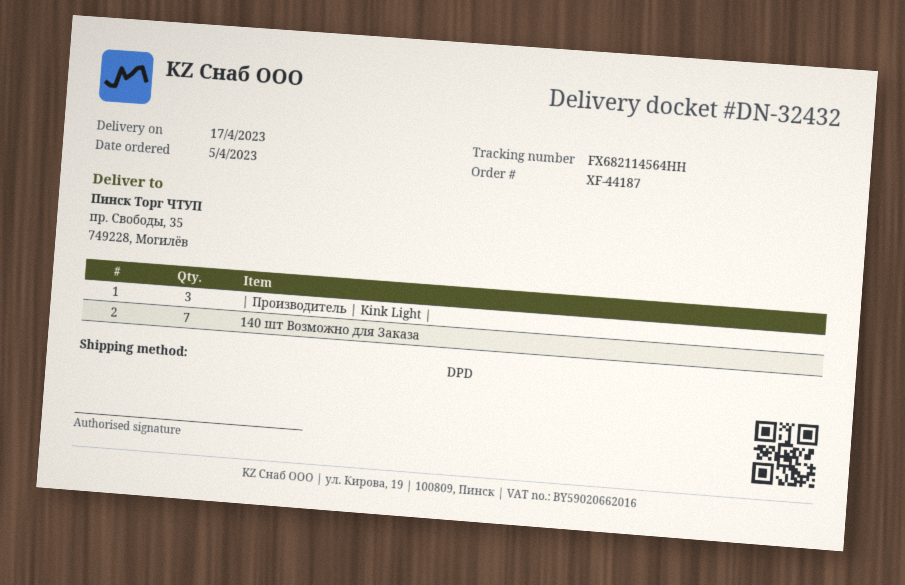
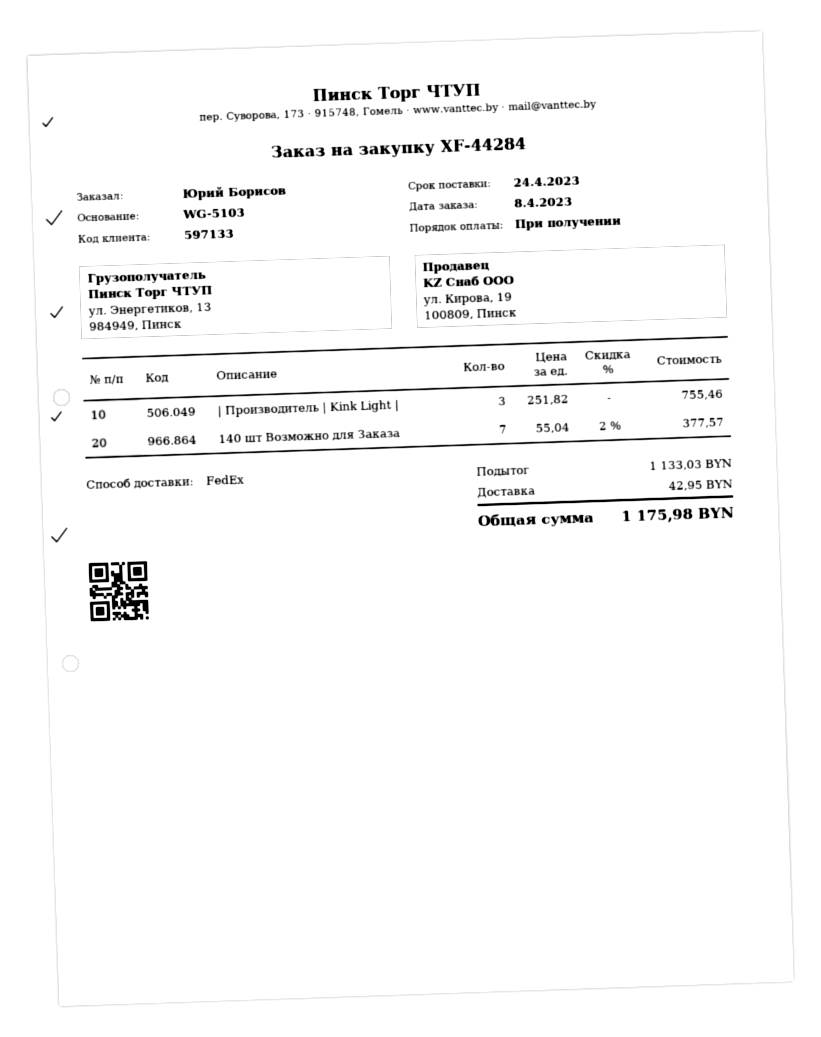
order number: XF-44187 -> XF-44284
order date: 2023-04-05 -> 2023-04-08
delivery date: 2023-04-17 -> 2023-04-24
shipping method: DPD -> FedEx
ship to: пр. Свободы, 35, 749228, Могилёв -> ул. Энергетиков, 13, 984949, Пинск

